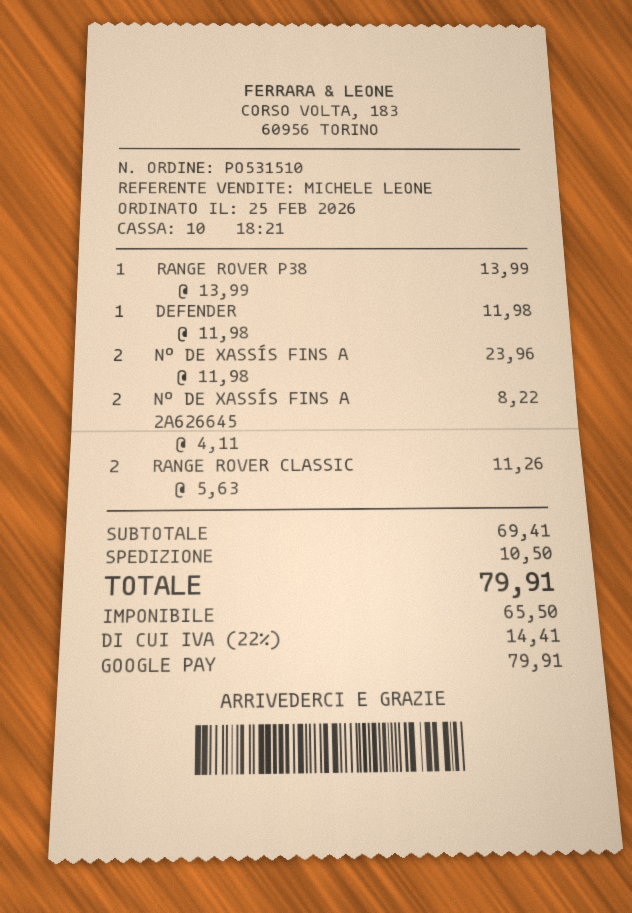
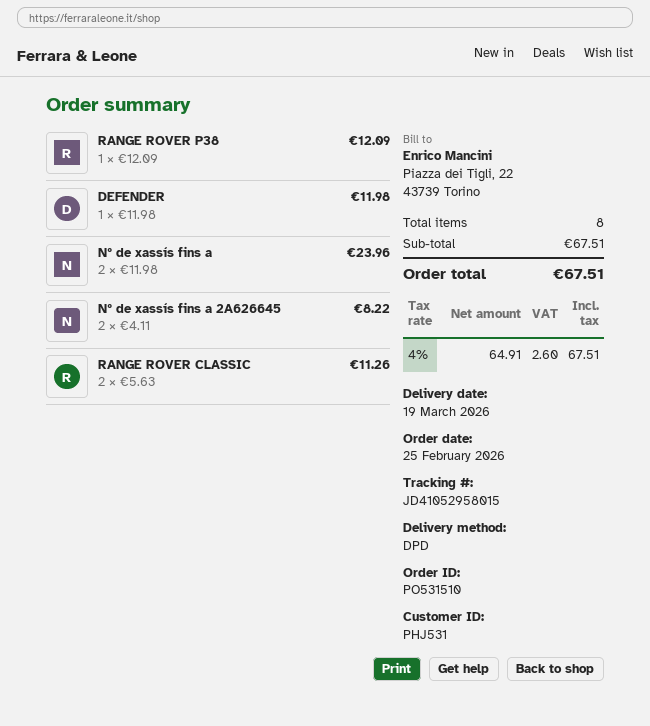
RANGE ROVER P38: 1 x 13.99 = 13.99 -> 1 x 12.09 = 12.09
subtotal: 69.41 -> 67.51
shipping: 10.50 -> none
net: 65.50 -> 64.91
tax: 22% = 14.41 -> 4% = 2.60
total: 79.91 -> 67.51

